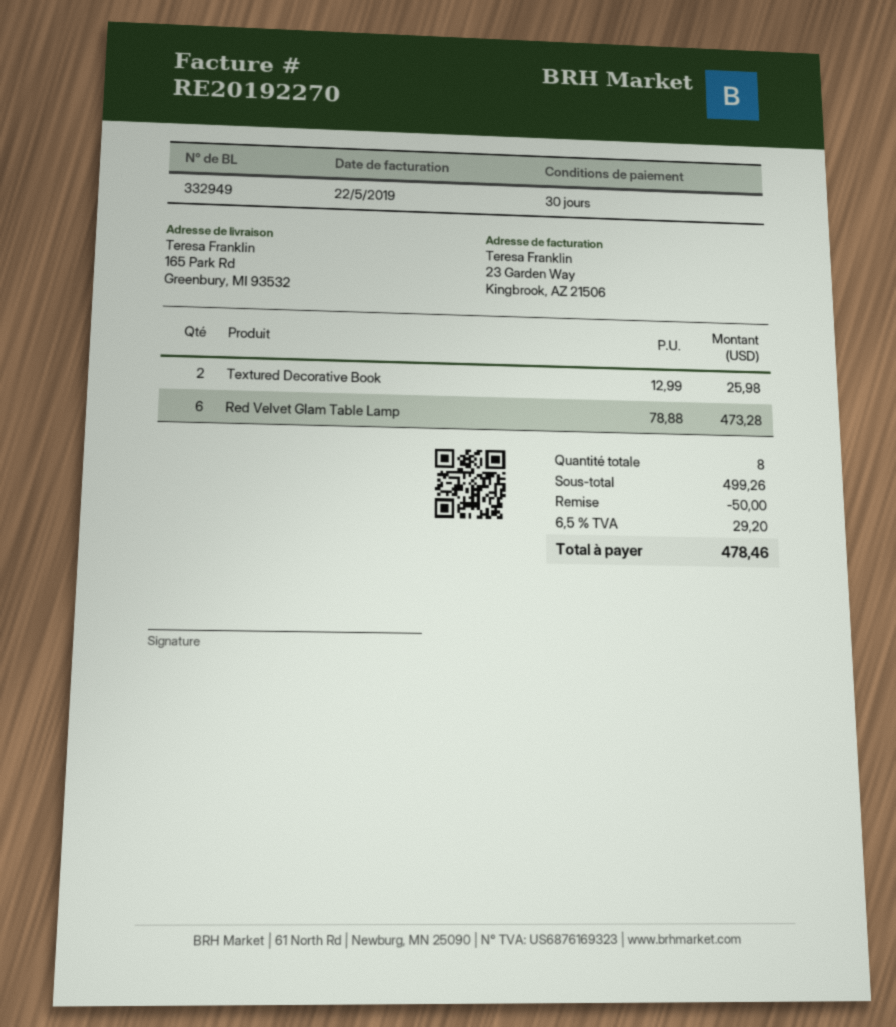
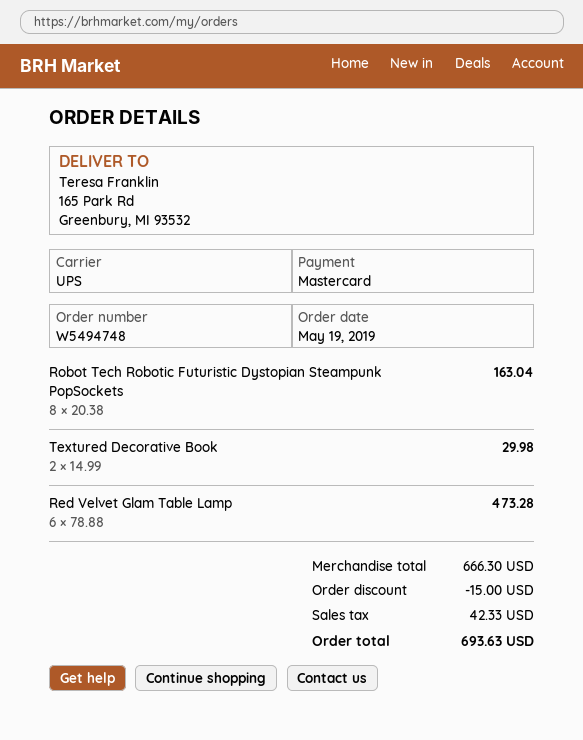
Textured Decorative Book: 2 x 12.99 = 25.98 -> 2 x 14.99 = 29.98
Robot Tech Robotic Futuristic Dystopian Steampunk PopSockets: none -> 8 x 20.38 = 163.04
subtotal: 499.26 -> 666.30
discount: 50.00 -> 15.00
tax: 29.20 -> 42.33
total: 478.46 -> 693.63

